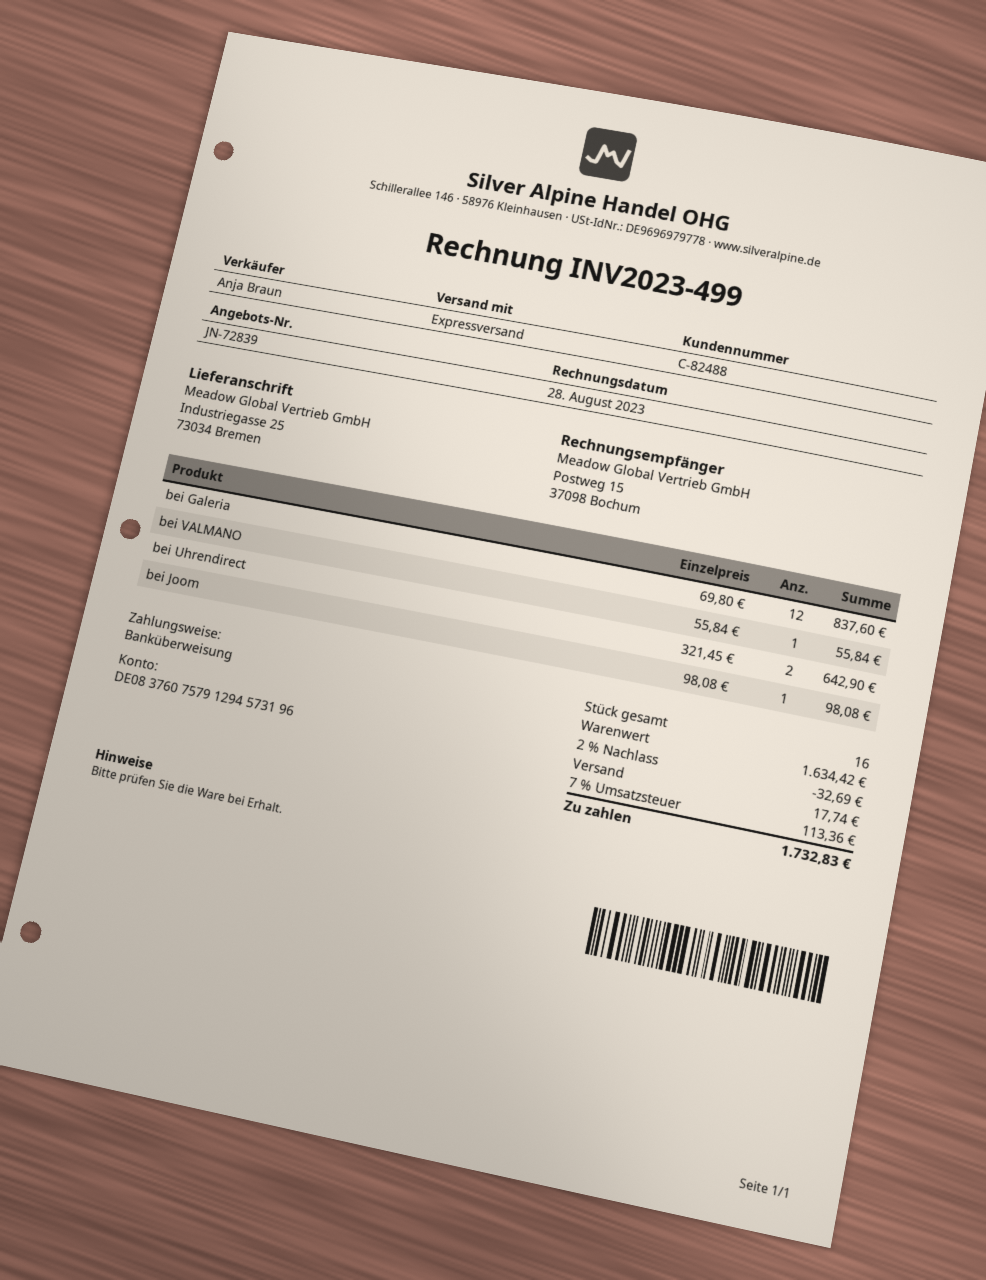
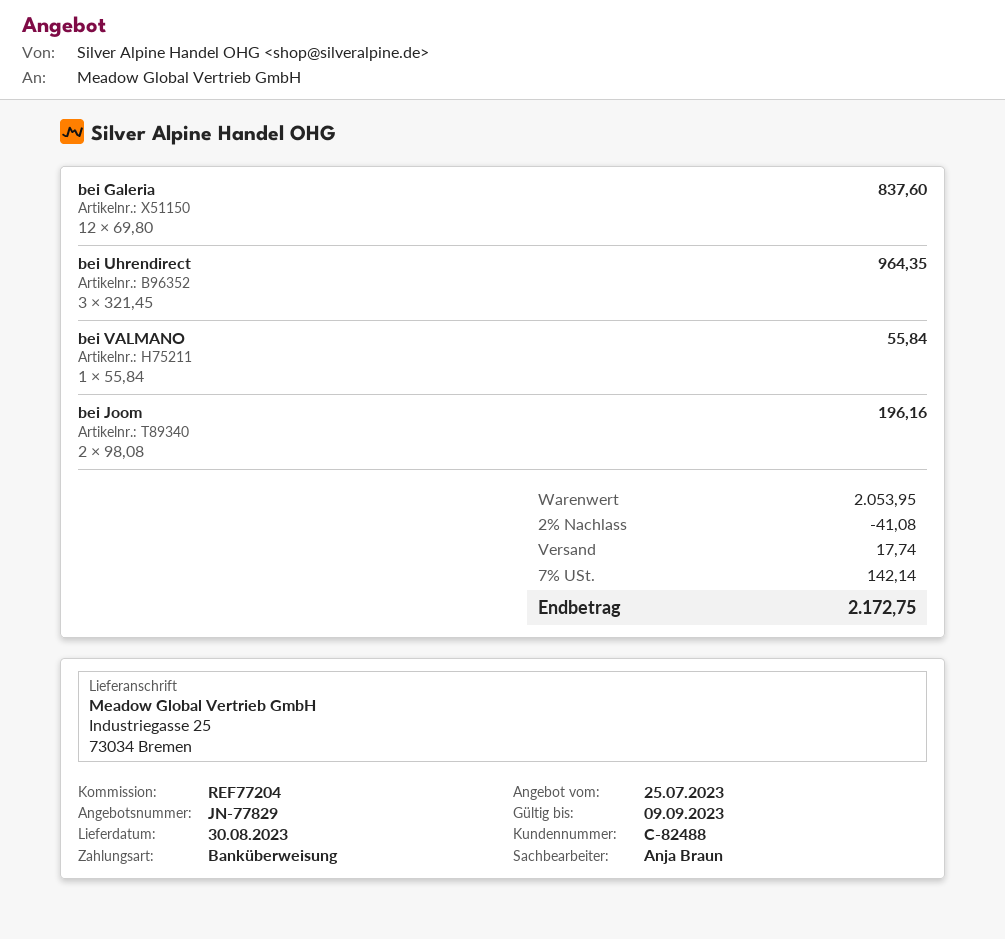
quote number: JN-72839 -> JN-77829
bei Uhrendirect: 2 x 321.45 = 642.90 -> 3 x 321.45 = 964.35
bei Joom: 1 x 98.08 = 98.08 -> 2 x 98.08 = 196.16
subtotal: 1634.42 -> 2053.95
discount: 2% = 32.69 -> 2% = 41.08
tax: 7% = 113.36 -> 7% = 142.14
total: 1732.83 -> 2172.75

